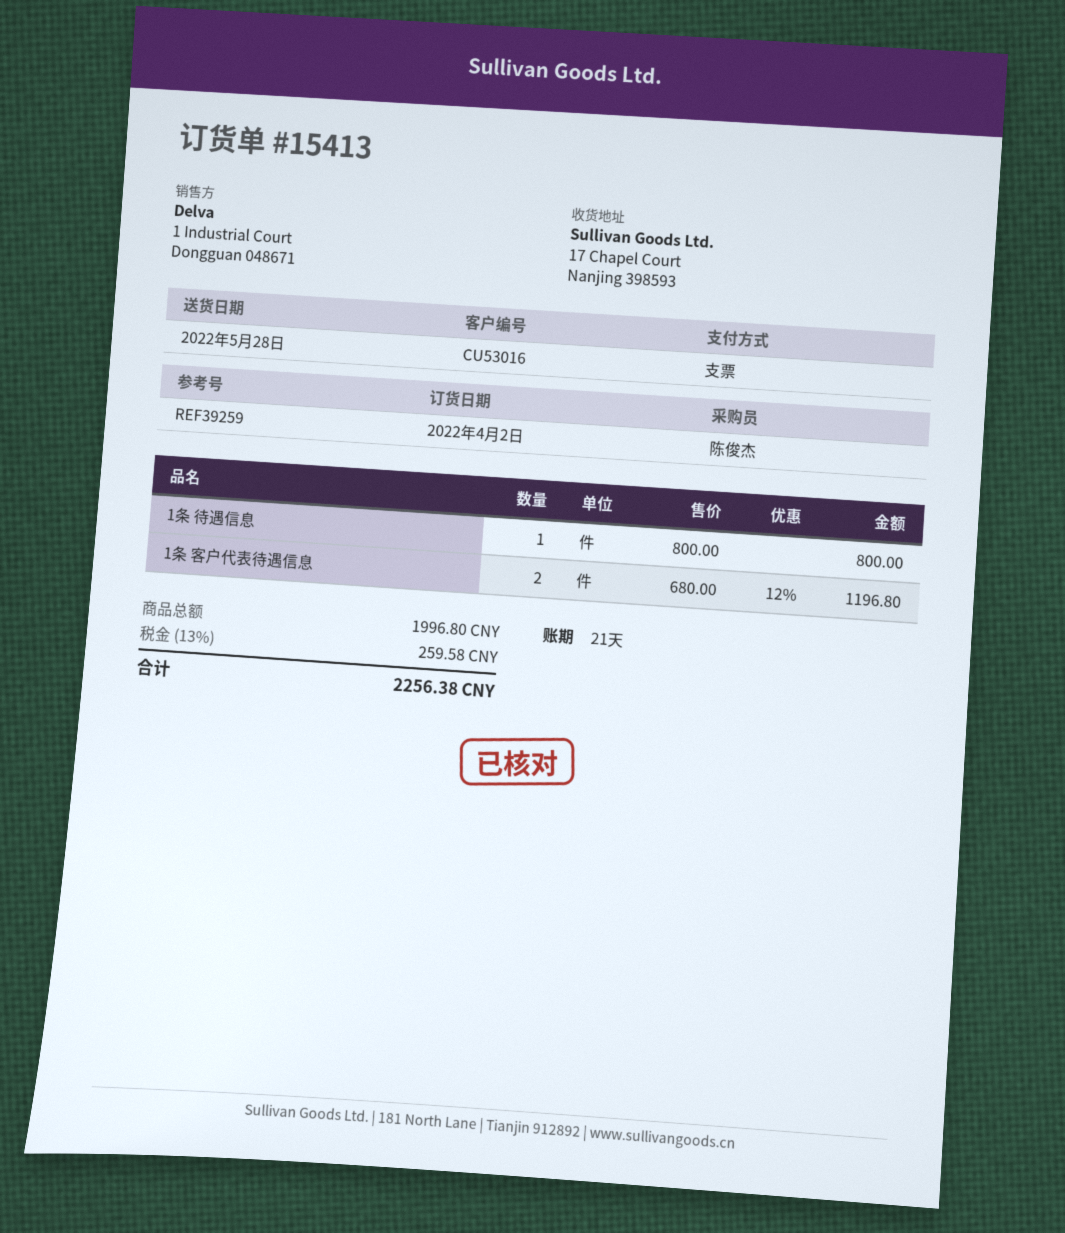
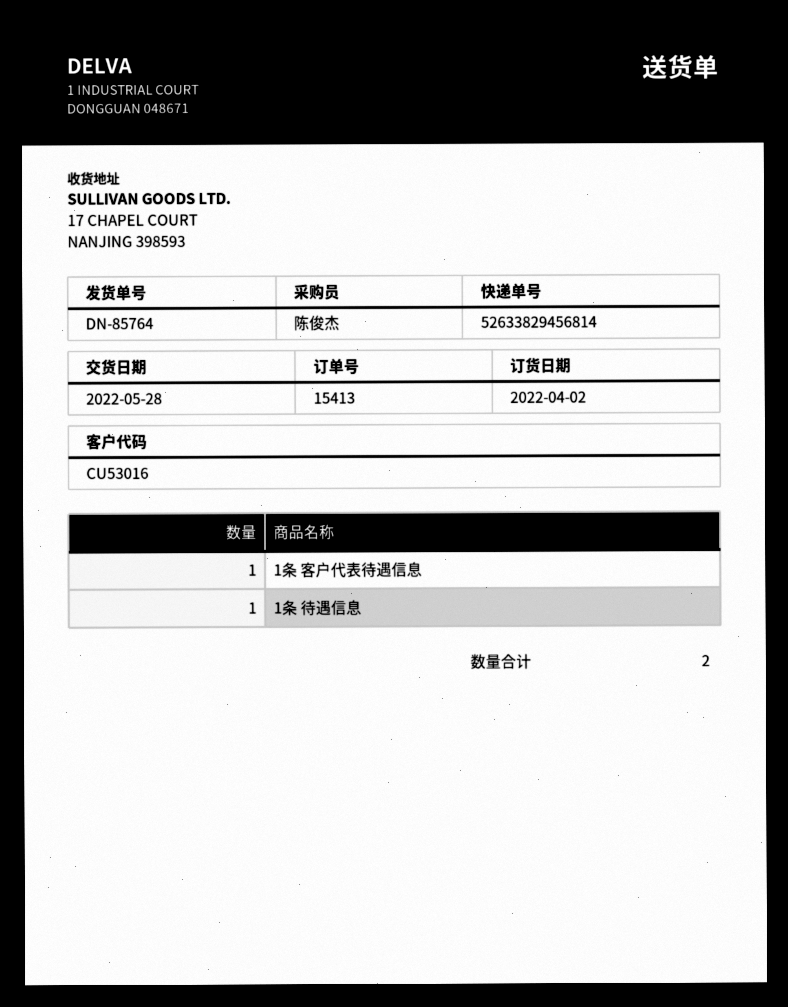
1条 客户代表待遇信息: 2 -> 1

